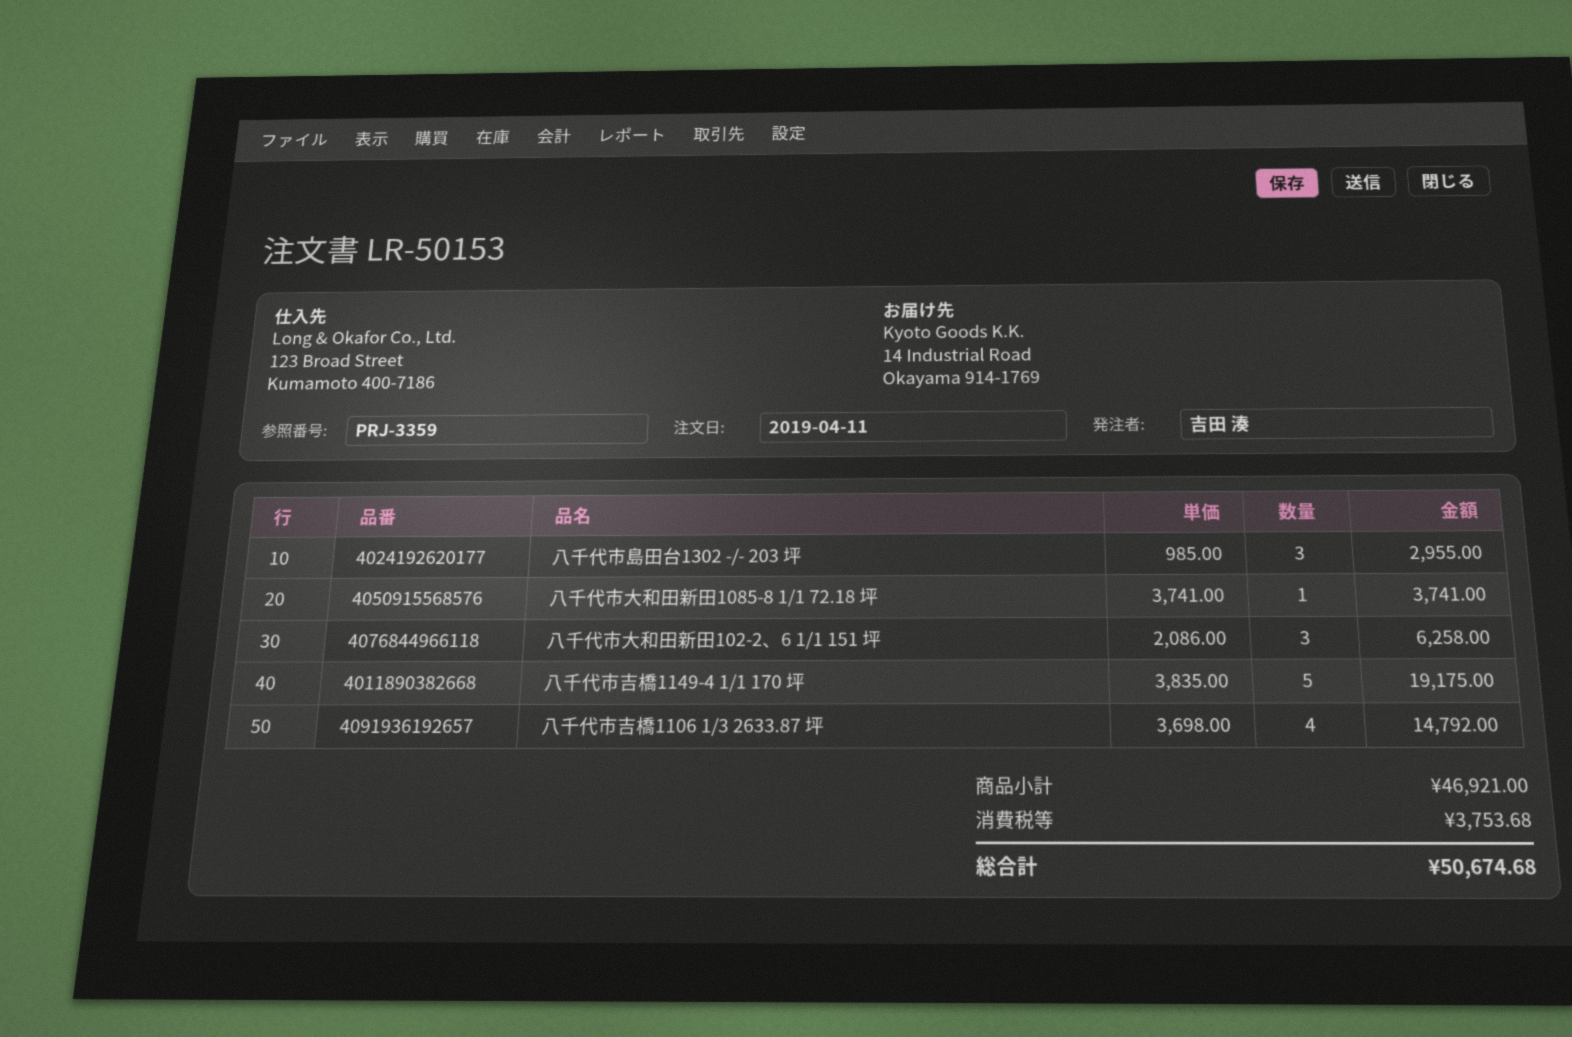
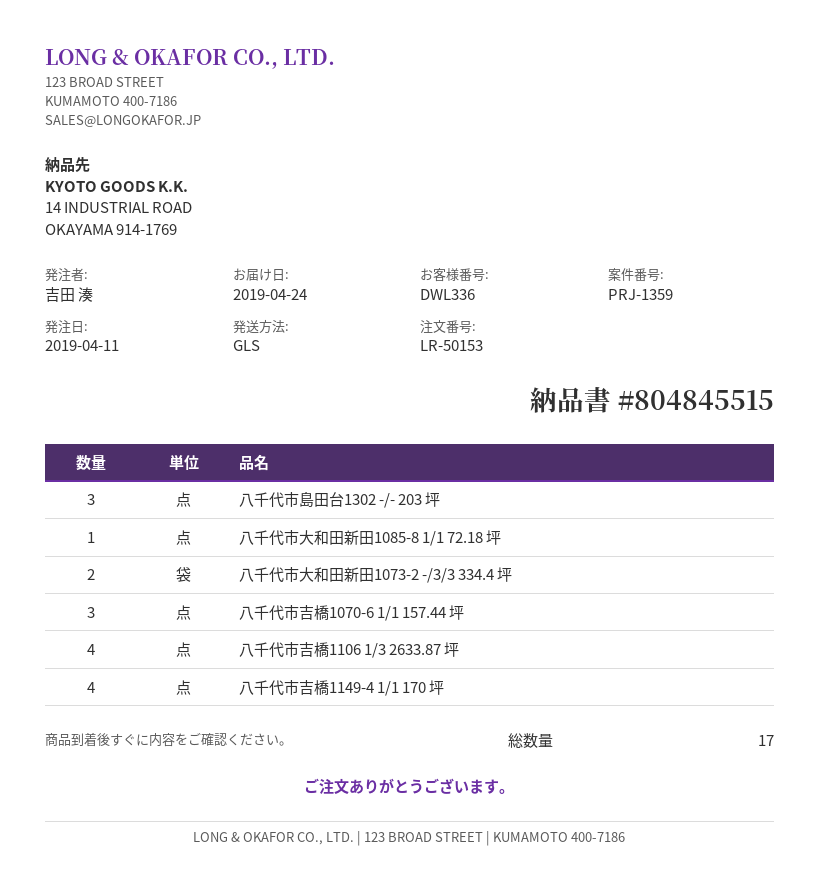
reference: PRJ-3359 -> PRJ-1359
八千代市大和田新田102-2、6 1/1 151 坪: 3 -> none
八千代市吉橋1149-4 1/1 170 坪: 5 -> 4
八千代市大和田新田1073-2 -/3/3 334.4 坪: none -> 2
八千代市吉橋1070-6 1/1 157.44 坪: none -> 3

